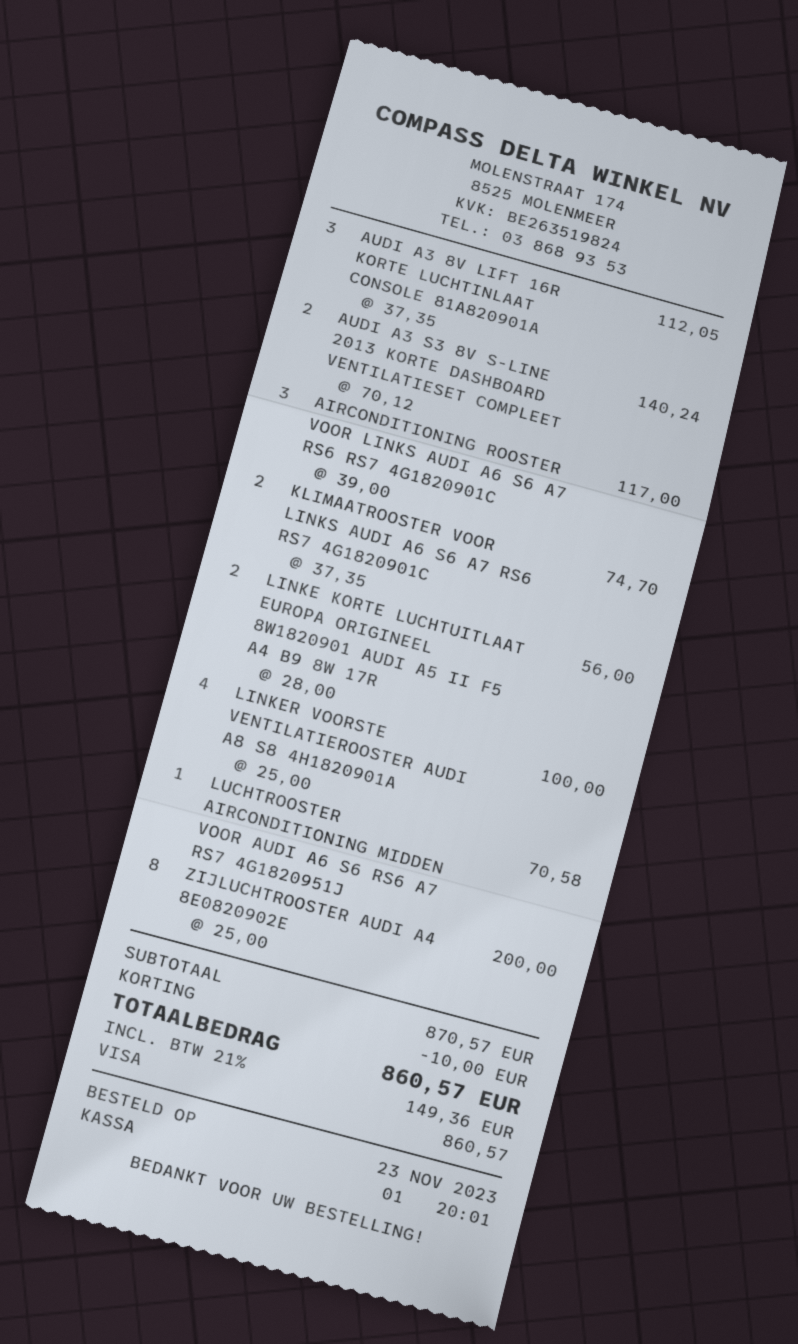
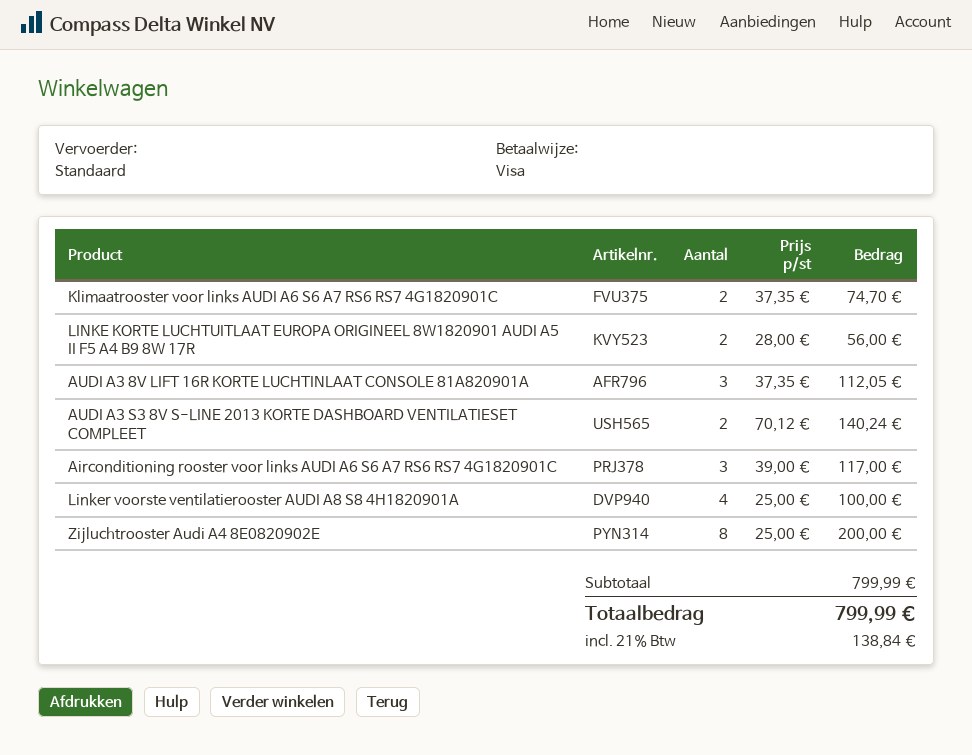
LUCHTROOSTER AIRCONDITIONING MIDDEN VOOR AUDI A6 S6 RS6 A7 RS7 4G1820951J: 1 x 70.58 = 70.58 -> none
subtotal: 870.57 -> 799.99
discount: 10.00 -> none
tax: 21% = 149.36 -> 21% = 138.84
total: 860.57 -> 799.99

